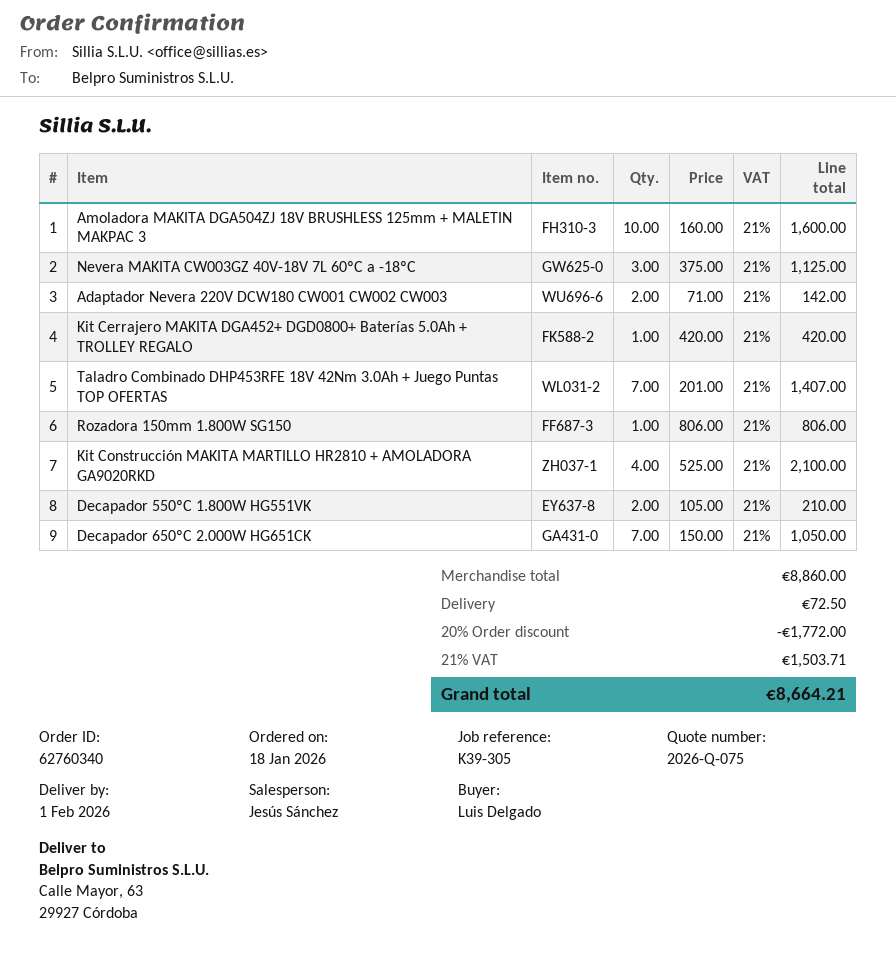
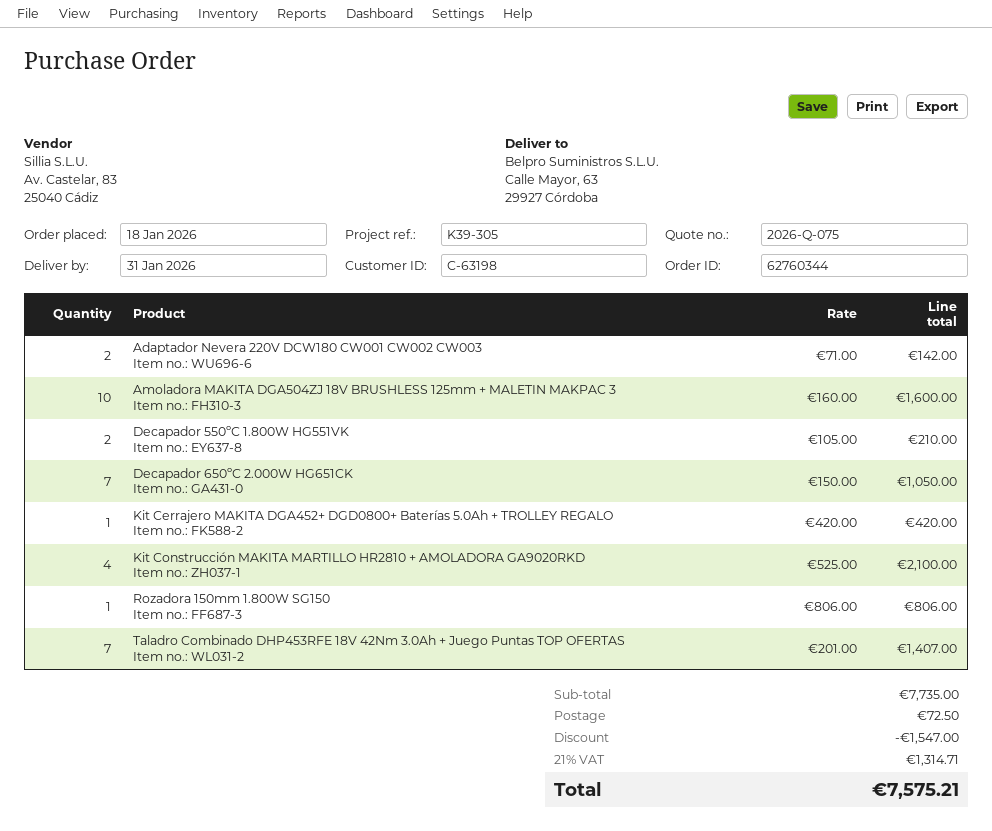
order number: 62760340 -> 62760344
delivery date: 2026-02-01 -> 2026-01-31
Nevera MAKITA CW003GZ 40V-18V 7L 60ºC a -18ºC: 3 x 375.00 = 1125.00 -> none
subtotal: 8860.00 -> 7735.00
discount: 1772.00 -> 1547.00
tax: 21% = 1503.71 -> 21% = 1314.71
total: 8664.21 -> 7575.21

